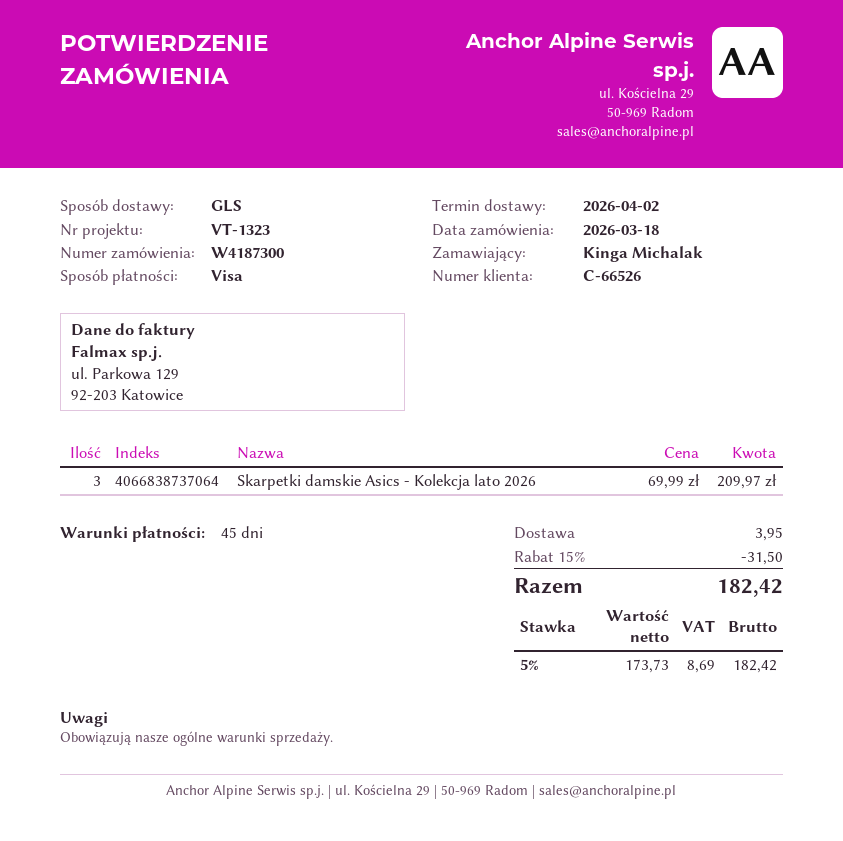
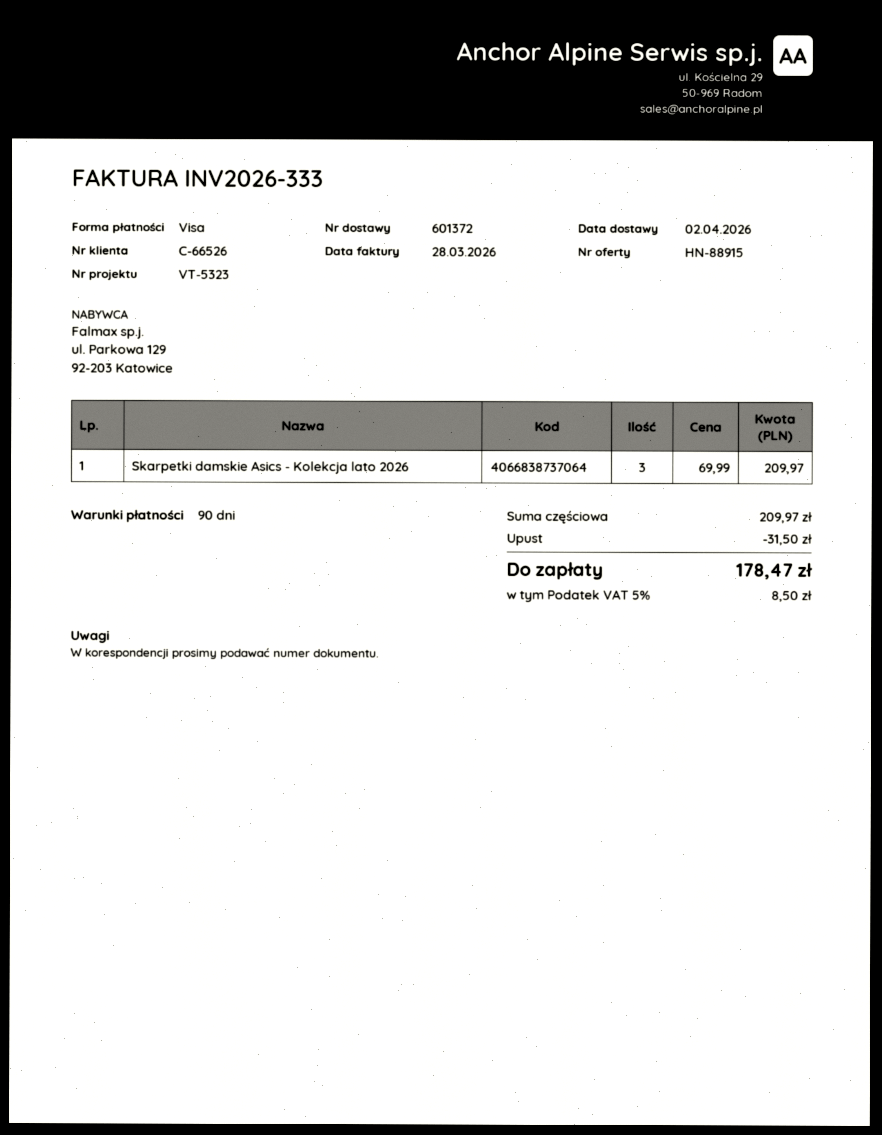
payment terms: 45 days -> 90 days
reference: VT-1323 -> VT-5323
shipping: 3.95 -> none
tax: 5% = 8.69 -> 5% = 8.50
total: 182.42 -> 178.47

